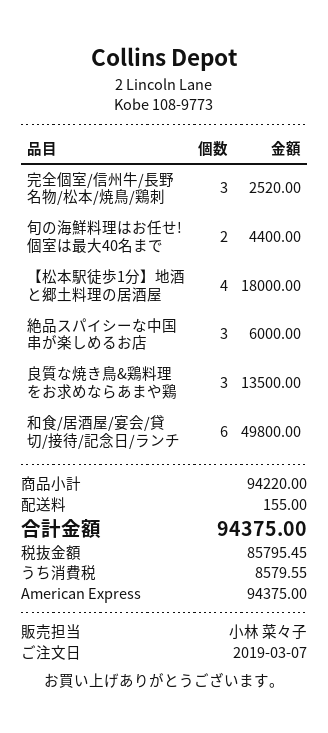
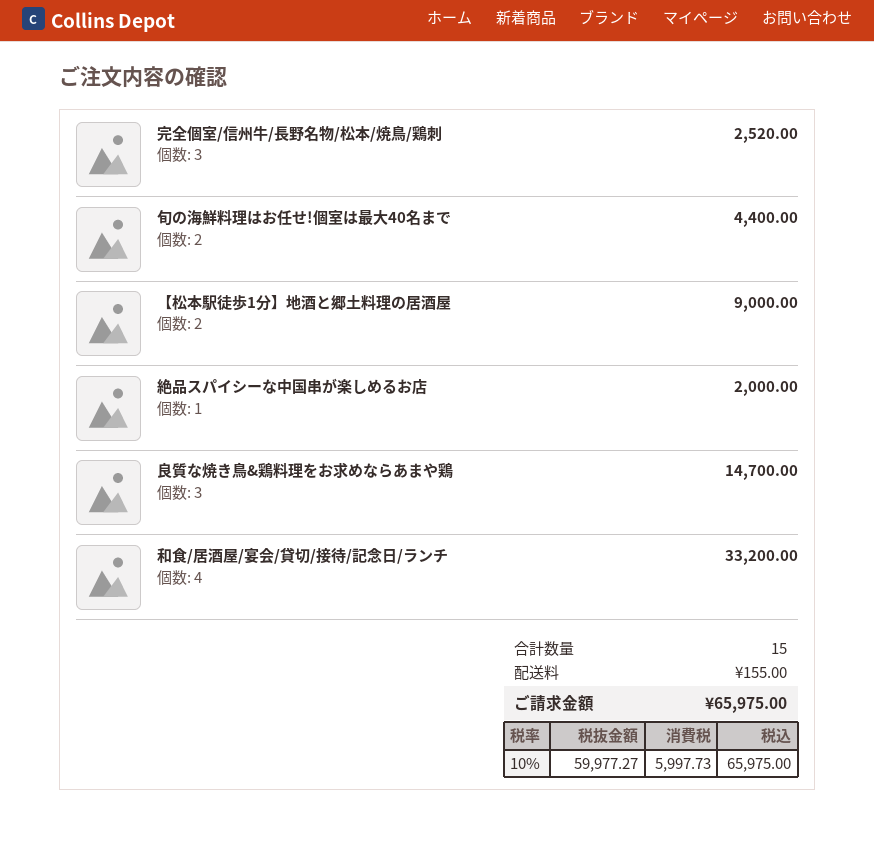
【松本駅徒歩1分】地酒と郷土料理の居酒屋: 4 for 18000.00 -> 2 for 9000.00
絶品スパイシーな中国串が楽しめるお店: 3 for 6000.00 -> 1 for 2000.00
良質な焼き鳥&鶏料理をお求めならあまや鶏: 3 for 13500.00 -> 3 for 14700.00
和食/居酒屋/宴会/貸切/接待/記念日/ランチ: 6 for 49800.00 -> 4 for 33200.00
net: 85795.45 -> 59977.27
tax: 8579.55 -> 5997.73
total: 94375.00 -> 65975.00

